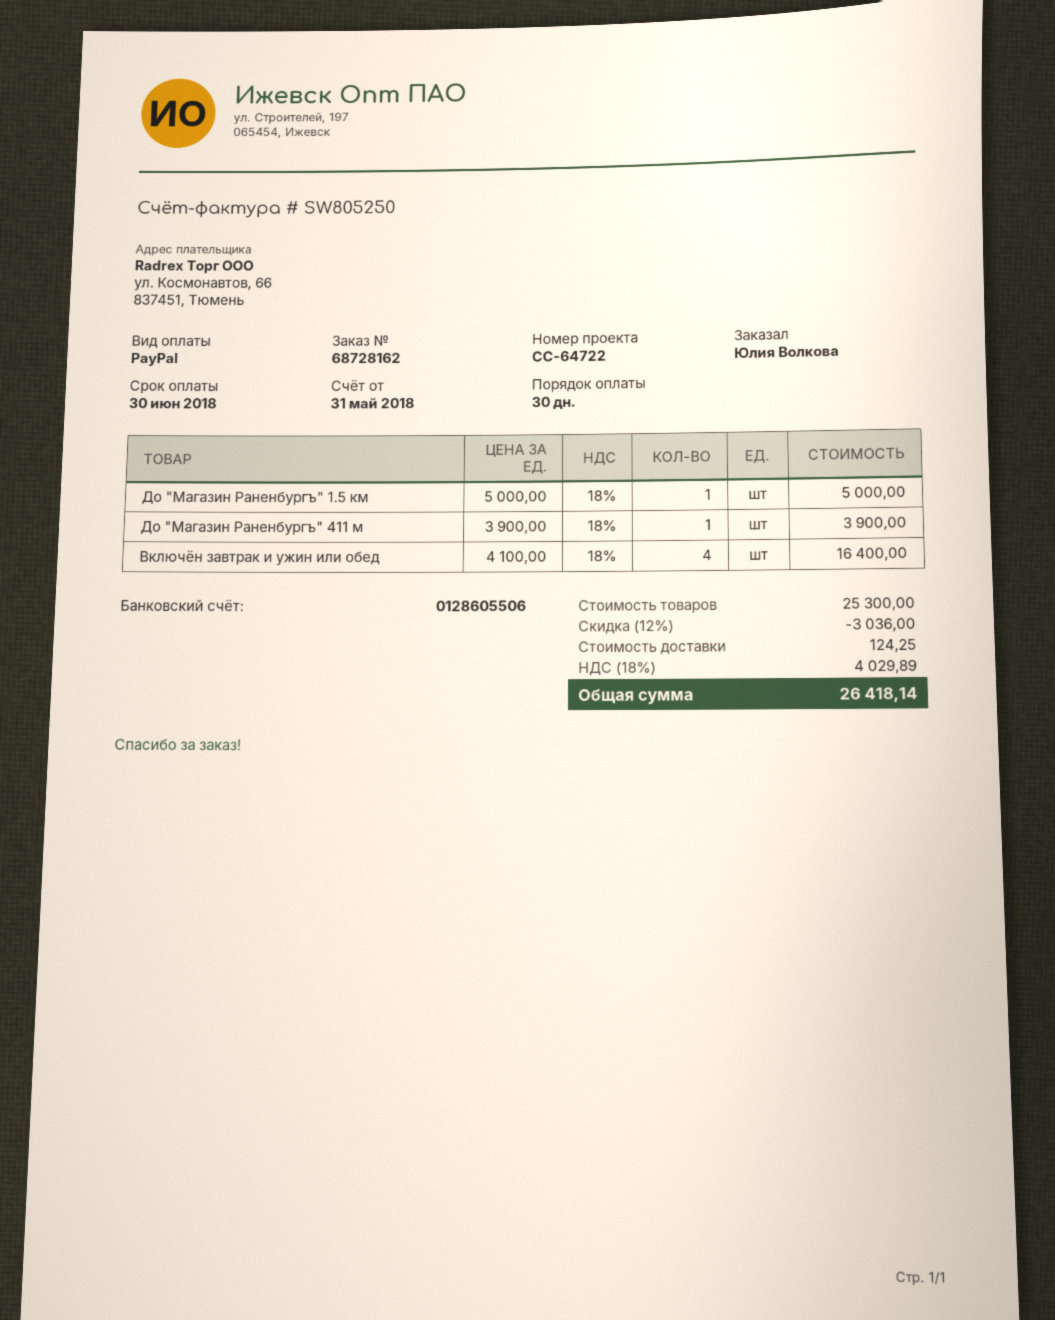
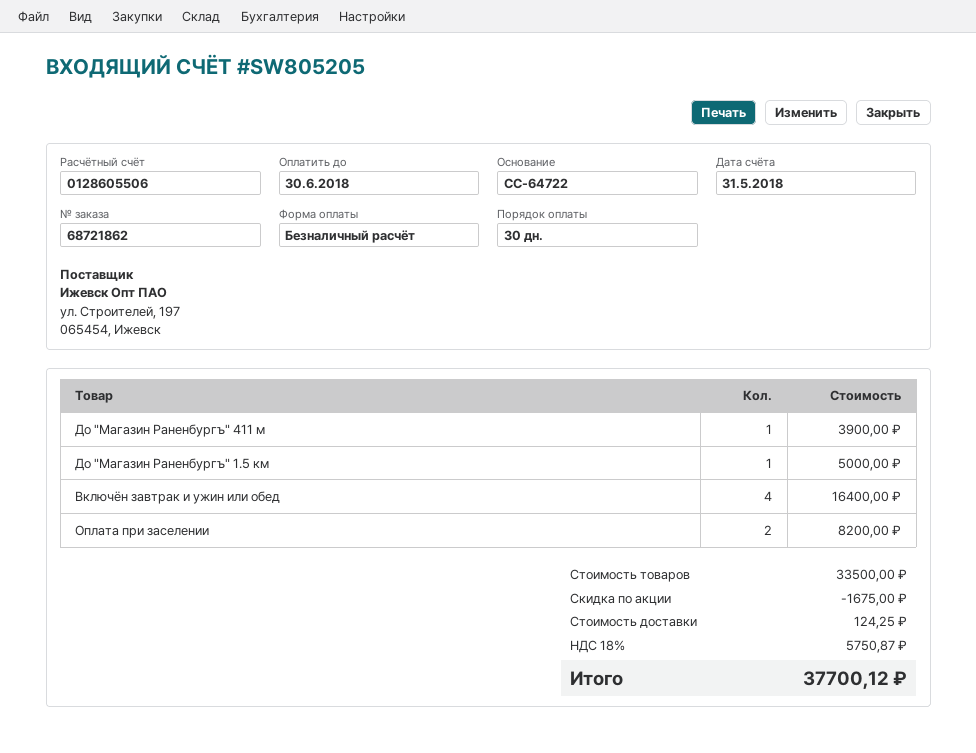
order number: 68728162 -> 68721862
invoice number: SW805250 -> SW805205
payment method: PayPal -> bank transfer
Оплата при заселении: none -> 2 for 8200.00
subtotal: 25300.00 -> 33500.00
discount: 3036.00 -> 1675.00
tax: 18% = 4029.89 -> 18% = 5750.87
total: 26418.14 -> 37700.12

